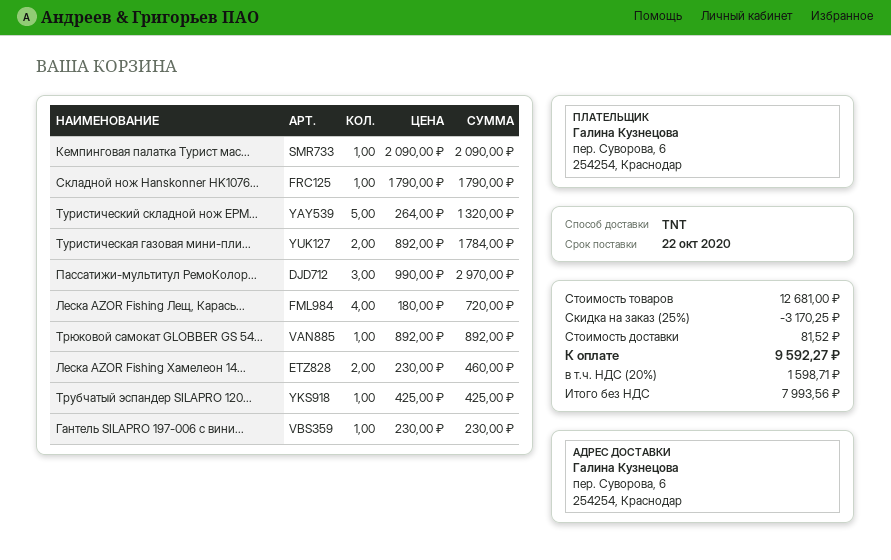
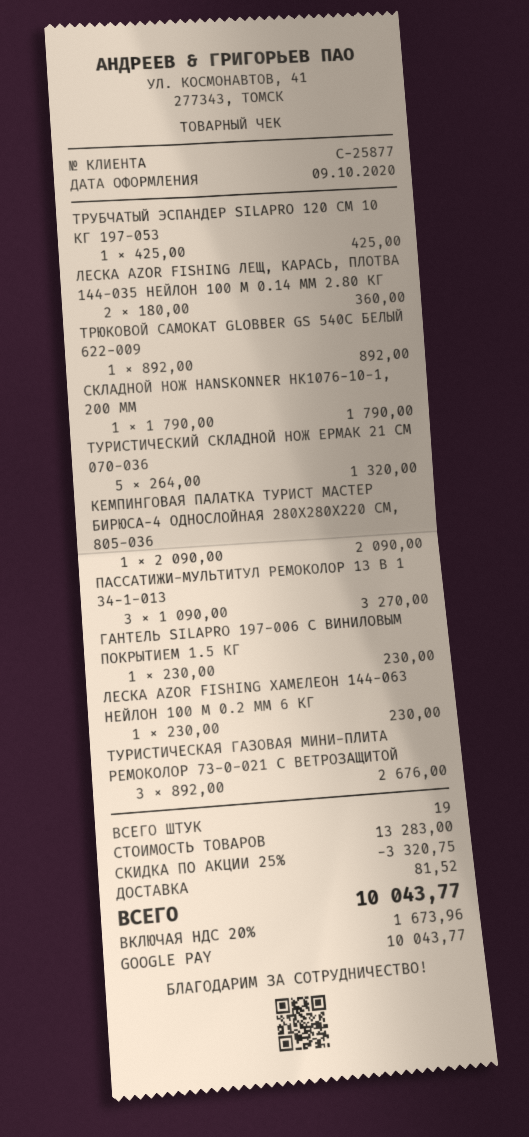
Туристическая газовая мини-пли...: 2 x 892.00 = 1784.00 -> 3 x 892.00 = 2676.00
Пассатижи-мультитул РемоКолор...: 3 x 990.00 = 2970.00 -> 3 x 1090.00 = 3270.00
Леска AZOR Fishing Лещ, Карась...: 4 x 180.00 = 720.00 -> 2 x 180.00 = 360.00
Леска AZOR Fishing Хамелеон 14...: 2 x 230.00 = 460.00 -> 1 x 230.00 = 230.00
subtotal: 12681.00 -> 13283.00
discount: 25% = 3170.25 -> 25% = 3320.75
tax: 20% = 1598.71 -> 20% = 1673.96
total: 9592.27 -> 10043.77

